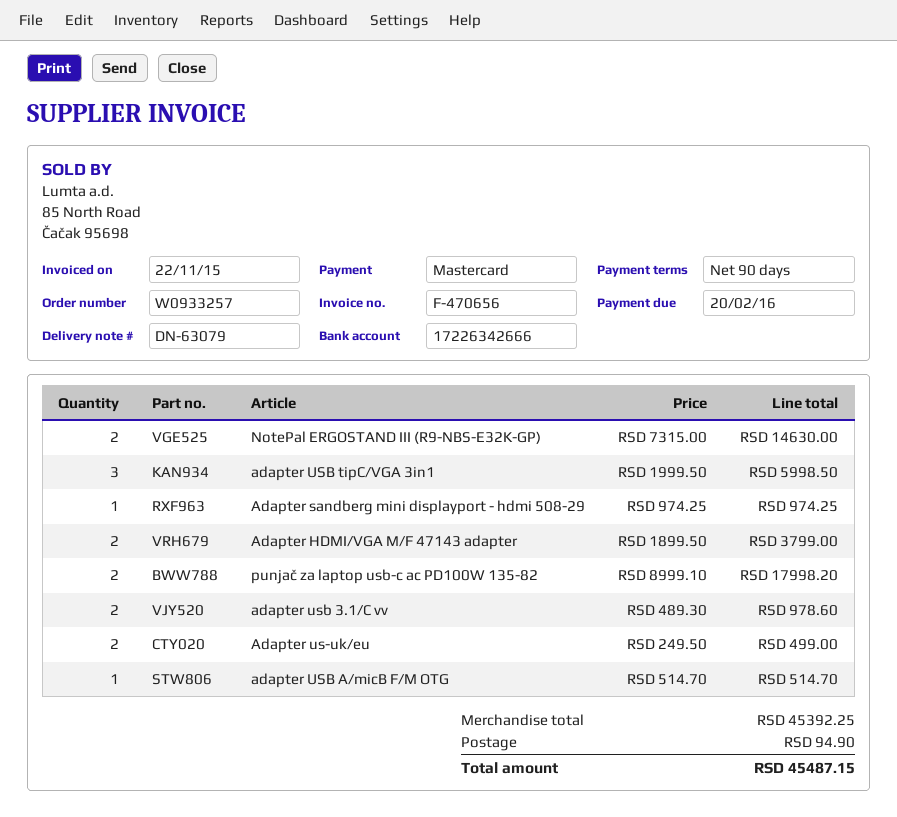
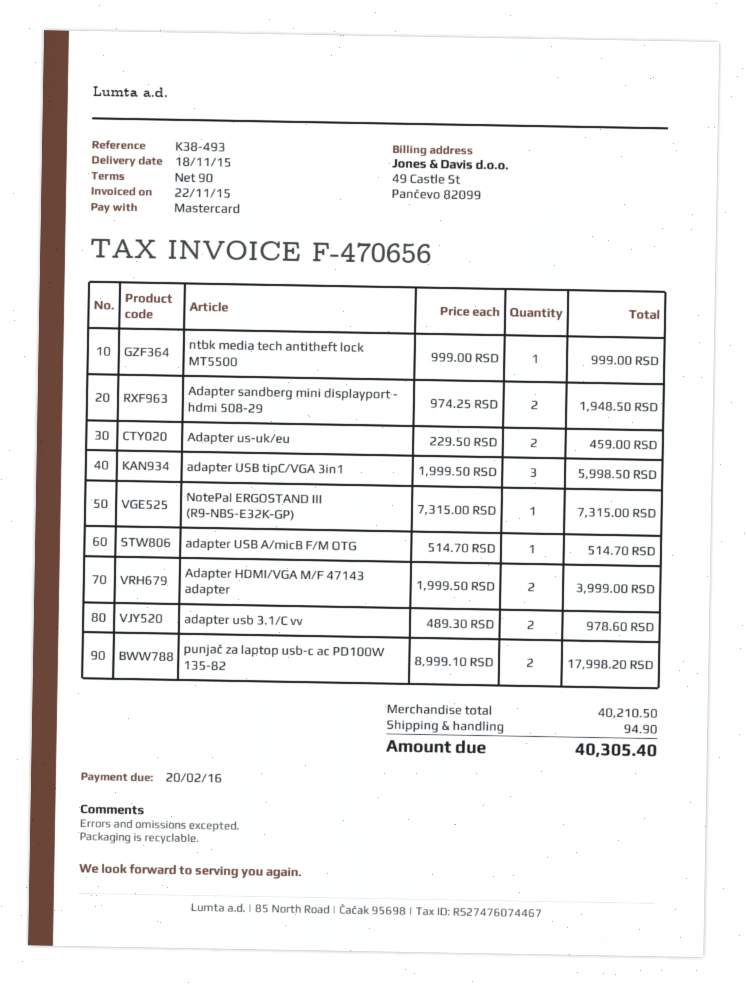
NotePal ERGOSTAND III (R9-NBS-E32K-GP): 2 x 7315.00 = 14630.00 -> 1 x 7315.00 = 7315.00
Adapter sandberg mini displayport - hdmi 508-29: 1 x 974.25 = 974.25 -> 2 x 974.25 = 1948.50
Adapter HDMI/VGA M/F 47143 adapter: 2 x 1899.50 = 3799.00 -> 2 x 1999.50 = 3999.00
Adapter us-uk/eu: 2 x 249.50 = 499.00 -> 2 x 229.50 = 459.00
ntbk media tech antitheft lock MT5500: none -> 1 x 999.00 = 999.00
subtotal: 45392.25 -> 40210.50
total: 45487.15 -> 40305.40

